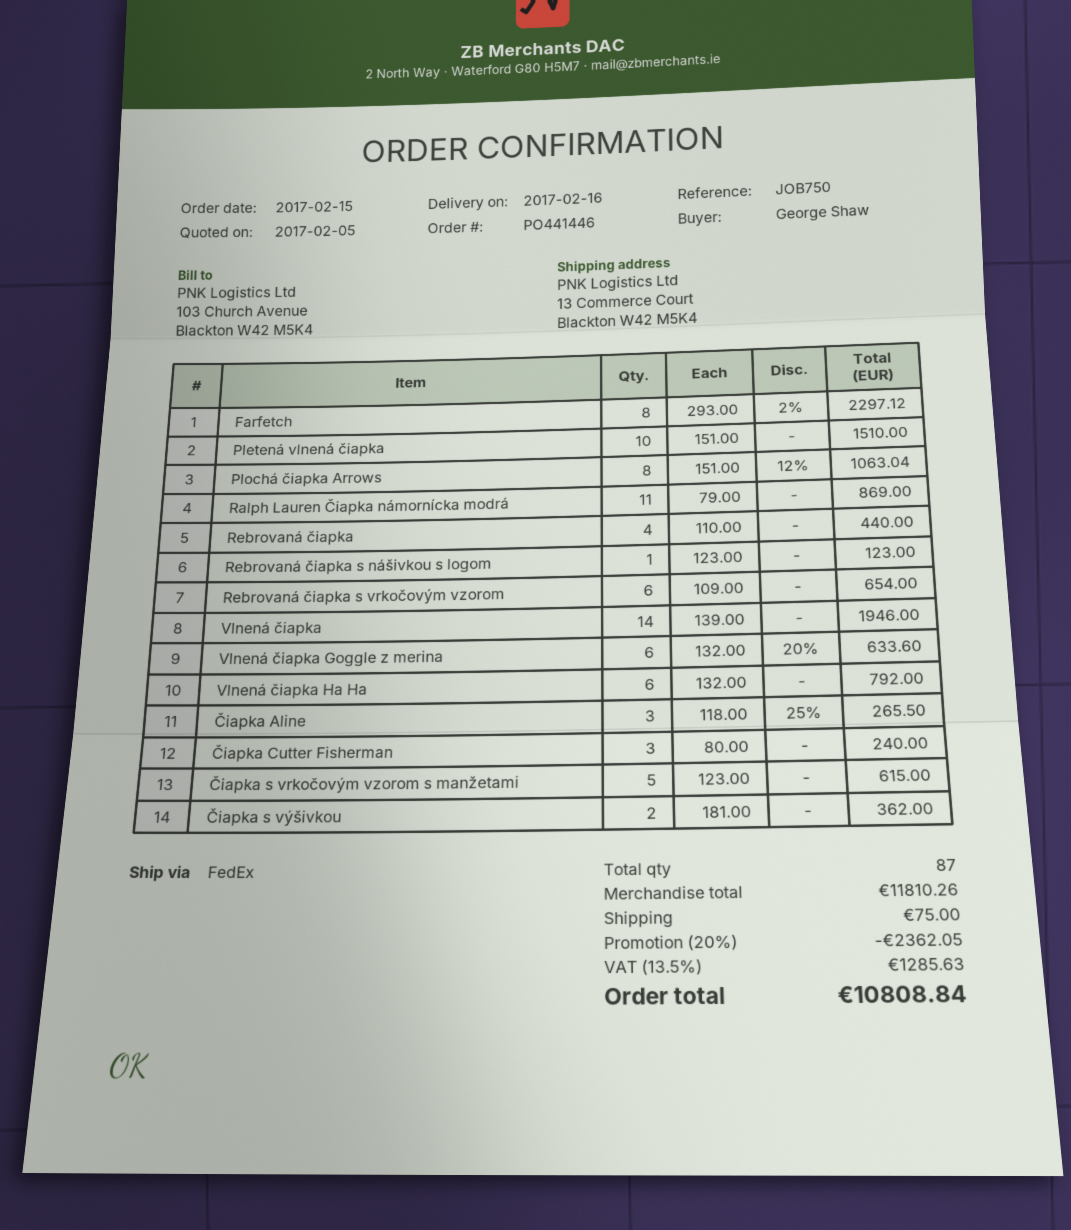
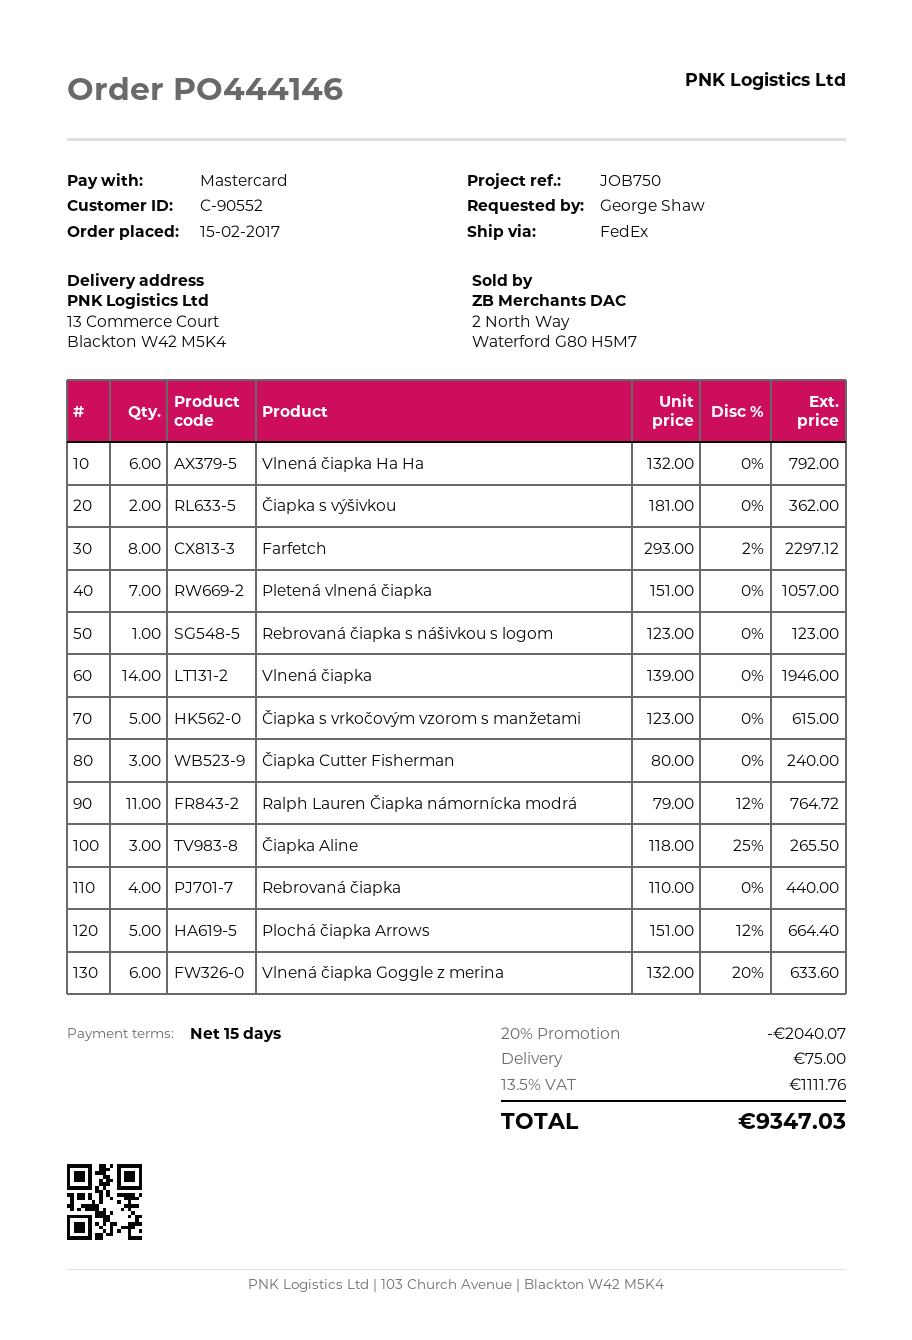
order number: PO441446 -> PO444146
Pletená vlnená čiapka: 10 x 151.00 = 1510.00 -> 7 x 151.00 = 1057.00
Plochá čiapka Arrows: 8 x 151.00 - 12% = 1063.04 -> 5 x 151.00 - 12% = 664.40
Ralph Lauren Čiapka námornícka modrá: 11 x 79.00 = 869.00 -> 11 x 79.00 - 12% = 764.72
Rebrovaná čiapka s vrkočovým vzorom: 6 x 109.00 = 654.00 -> none
discount: 20% = 2362.05 -> 20% = 2040.07
tax: 13.5% = 1285.63 -> 13.5% = 1111.76
total: 10808.84 -> 9347.03

